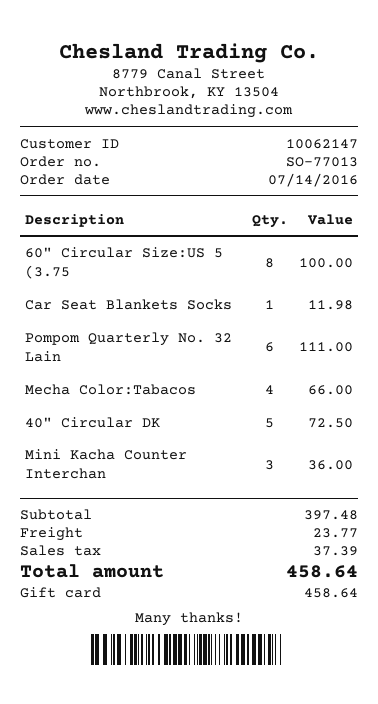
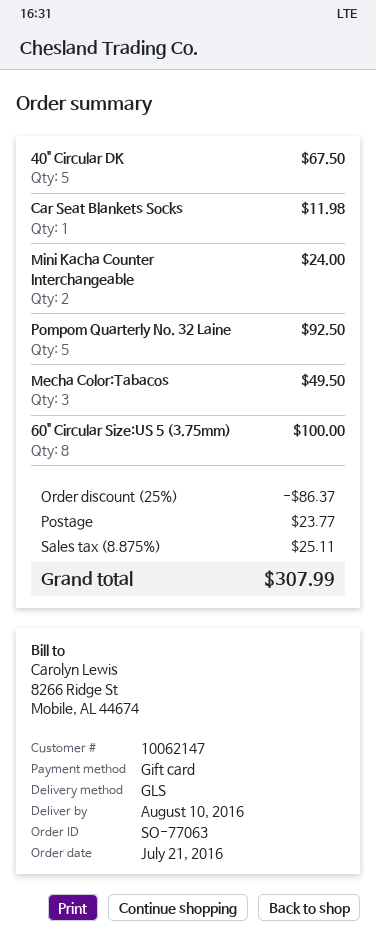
order number: SO-77013 -> SO-77063
order date: 2016-07-14 -> 2016-07-21
Pompom Quarterly No. 32 Lain: 6 for 111.00 -> 5 for 92.50
Mecha Color:Tabacos: 4 for 66.00 -> 3 for 49.50
40" Circular DK: 5 for 72.50 -> 5 for 67.50
Mini Kacha Counter Interchan: 3 for 36.00 -> 2 for 24.00
discount: none -> 25% = 86.37
tax: 37.39 -> 25.11
total: 458.64 -> 307.99

